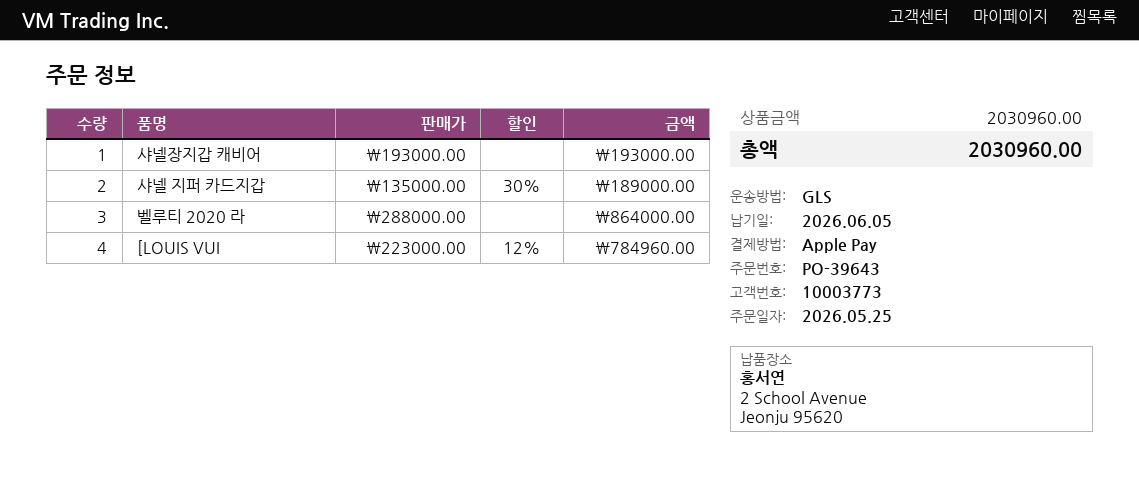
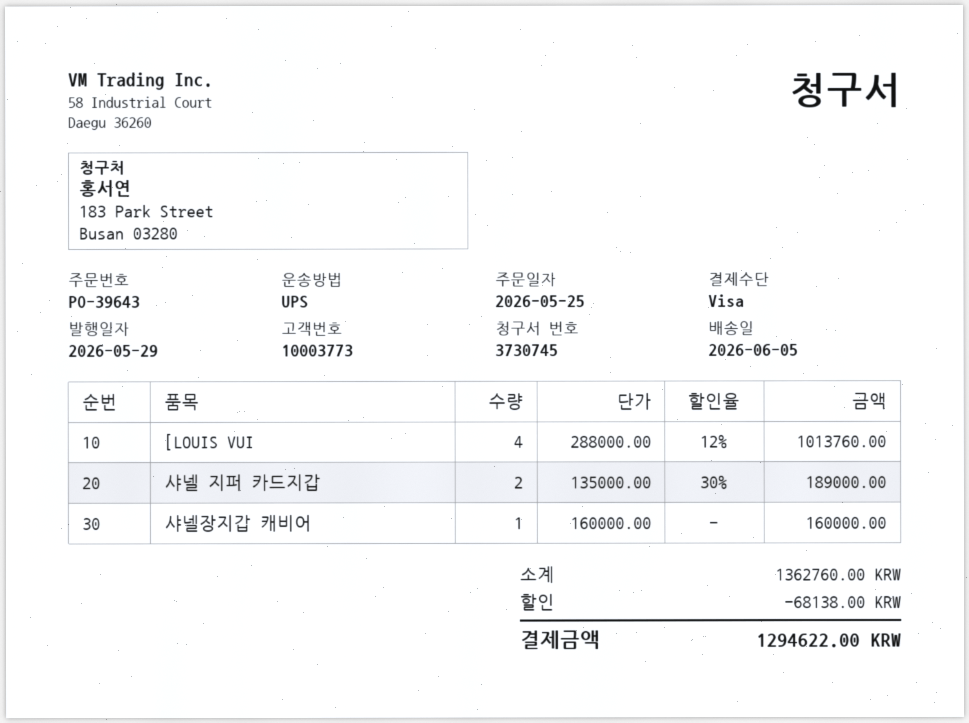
payment method: Apple Pay -> Visa
shipping method: GLS -> UPS
샤넬장지갑 캐비어: 1 x 193000.00 = 193000.00 -> 1 x 160000.00 = 160000.00
벨루티 2020 라: 3 x 288000.00 = 864000.00 -> none
[LOUIS VUI: 4 x 223000.00 - 12% = 784960.00 -> 4 x 288000.00 - 12% = 1013760.00
subtotal: 2030960.00 -> 1362760.00
discount: none -> 68138.00
total: 2030960.00 -> 1294622.00

